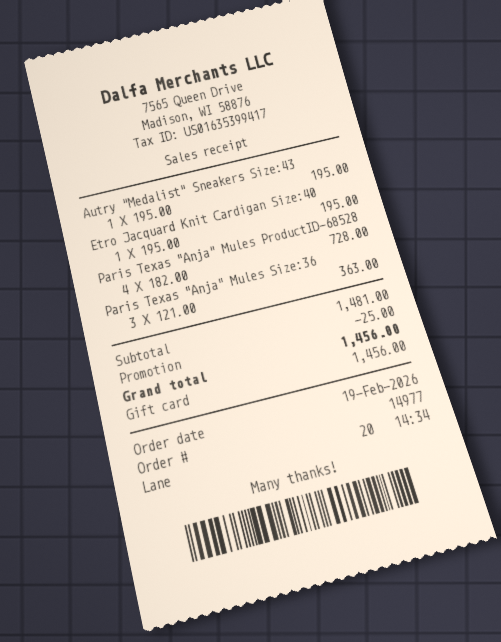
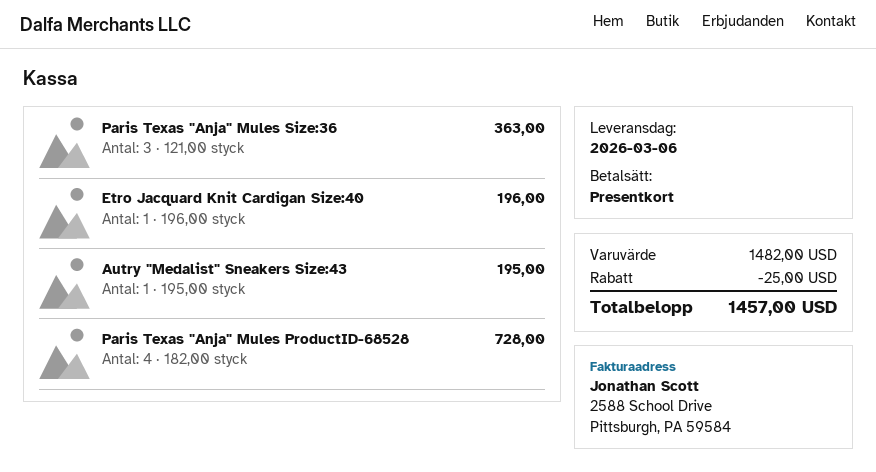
Etro Jacquard Knit Cardigan Size:40: 1 x 195.00 = 195.00 -> 1 x 196.00 = 196.00
subtotal: 1481.00 -> 1482.00
total: 1456.00 -> 1457.00

